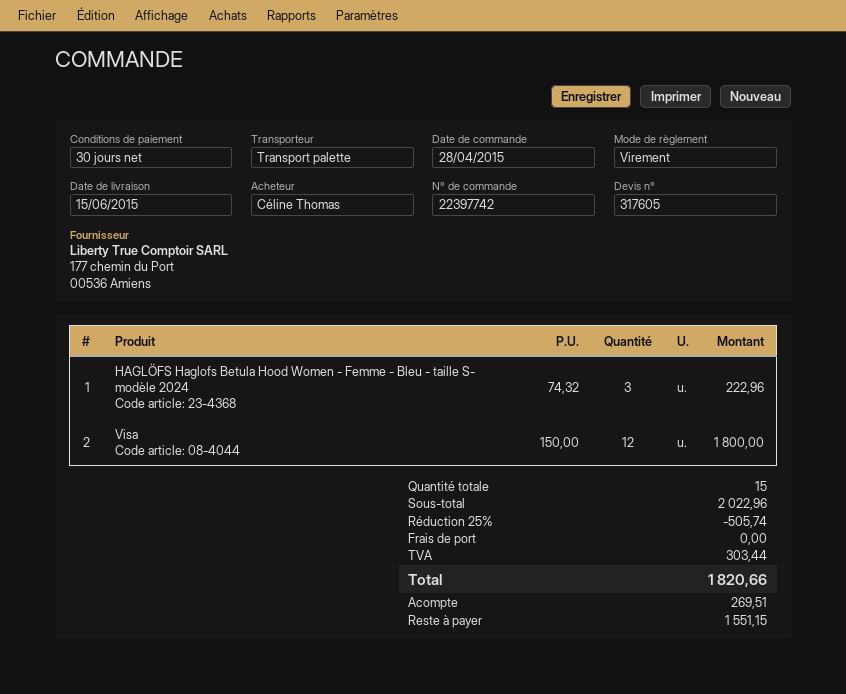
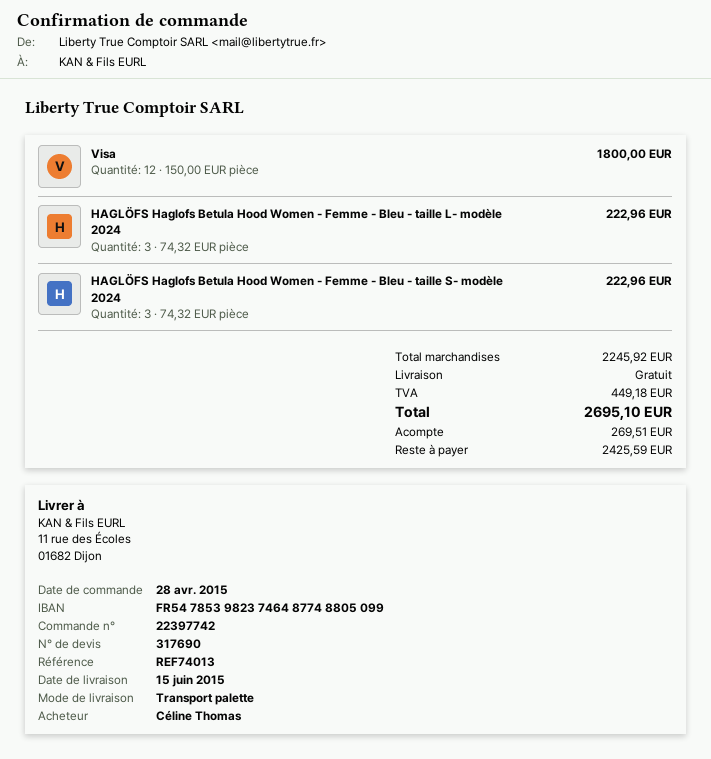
quote number: 317605 -> 317690
HAGLÖFS Haglofs Betula Hood Women - Femme - Bleu - taille L- modèle 2024: none -> 3 x 74.32 = 222.96
subtotal: 2022.96 -> 2245.92
discount: 25% = 505.74 -> none
tax: 303.44 -> 449.18
total: 1820.66 -> 2695.10
balance: 1551.15 -> 2425.59

